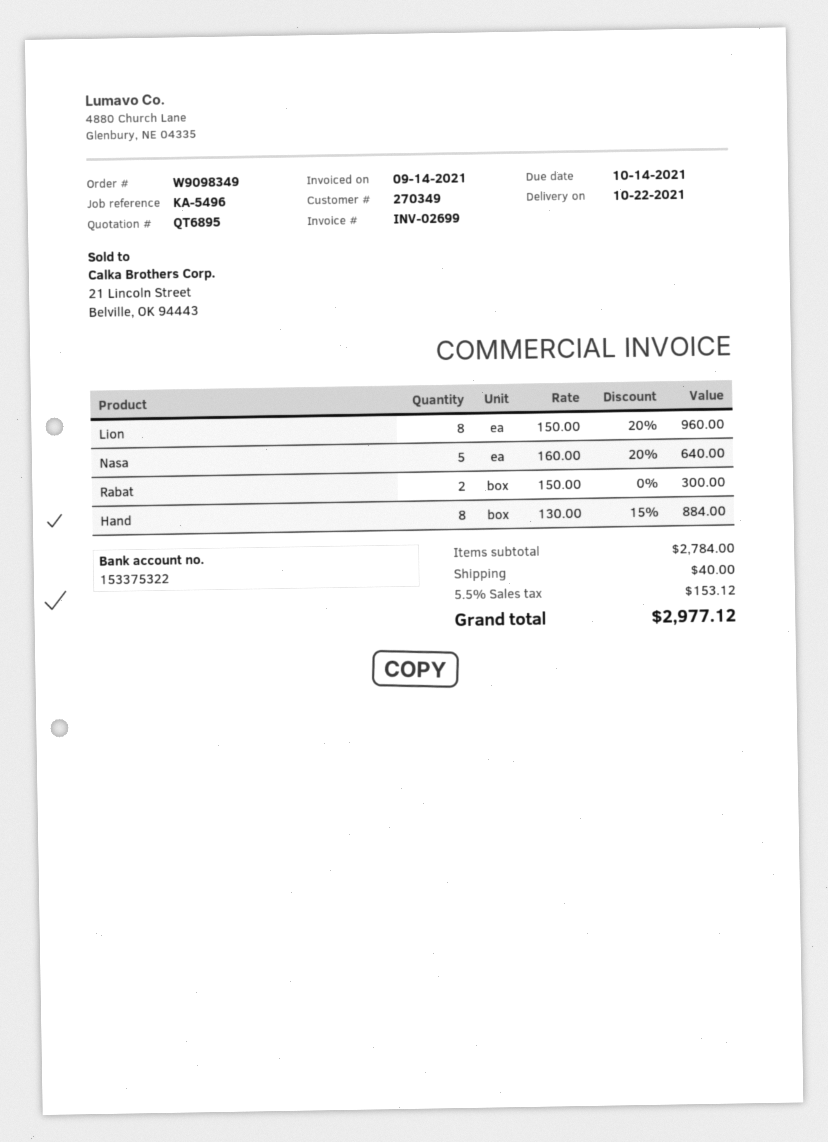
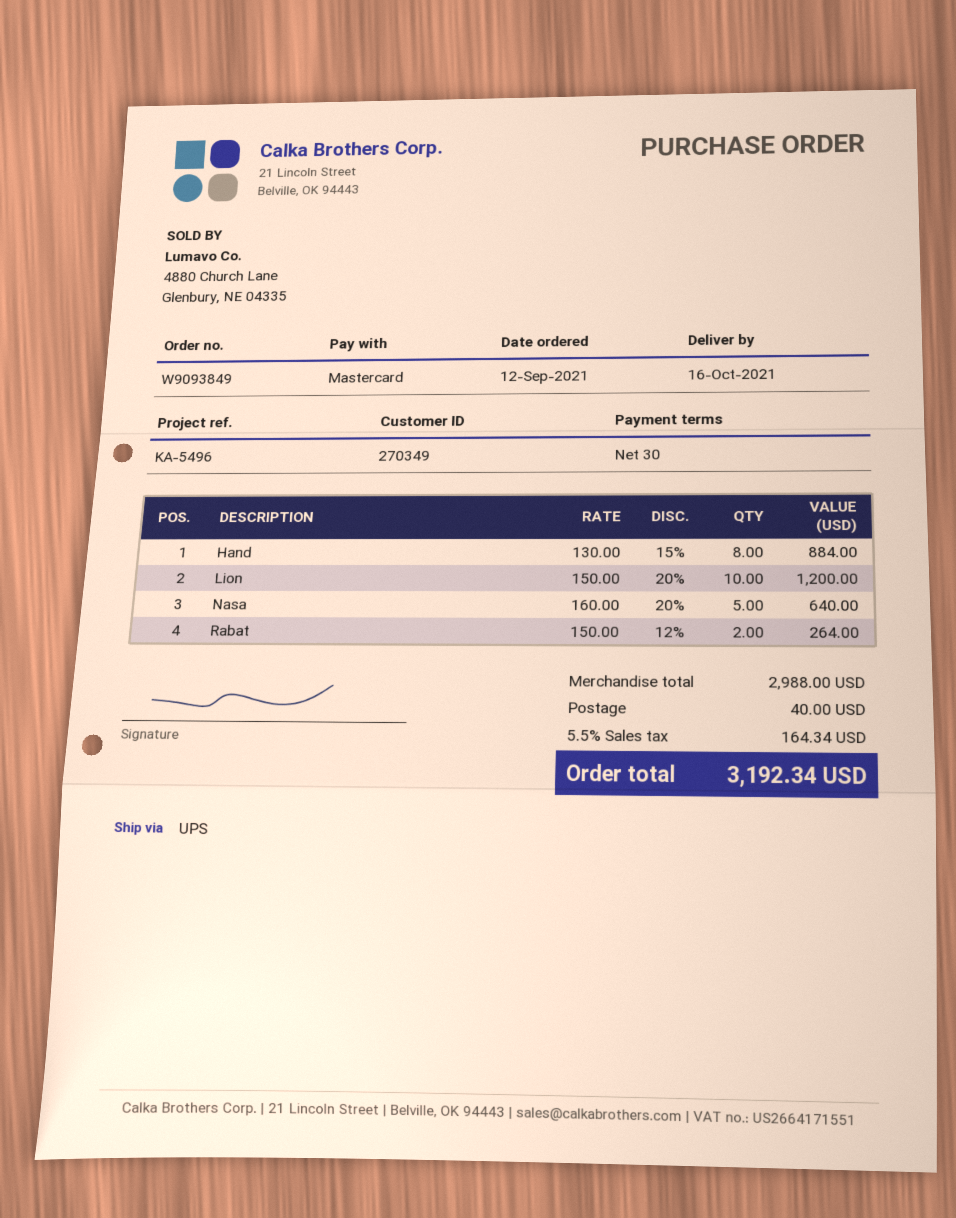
order number: W9098349 -> W9093849
delivery date: 2021-10-22 -> 2021-10-16
Lion: 8 x 150.00 - 20% = 960.00 -> 10 x 150.00 - 20% = 1200.00
Rabat: 2 x 150.00 = 300.00 -> 2 x 150.00 - 12% = 264.00
subtotal: 2784.00 -> 2988.00
tax: 5.5% = 153.12 -> 5.5% = 164.34
total: 2977.12 -> 3192.34

